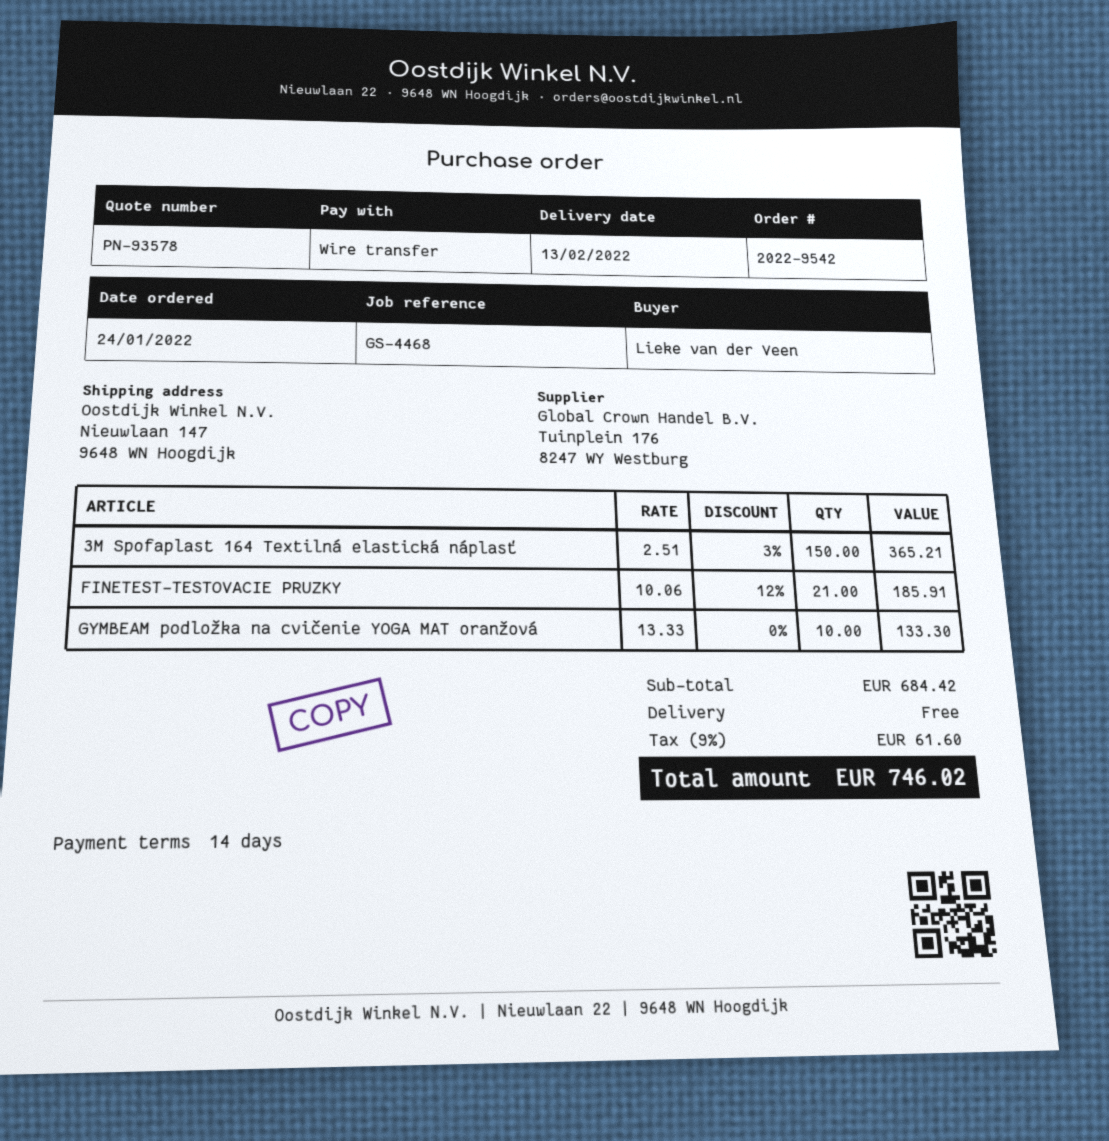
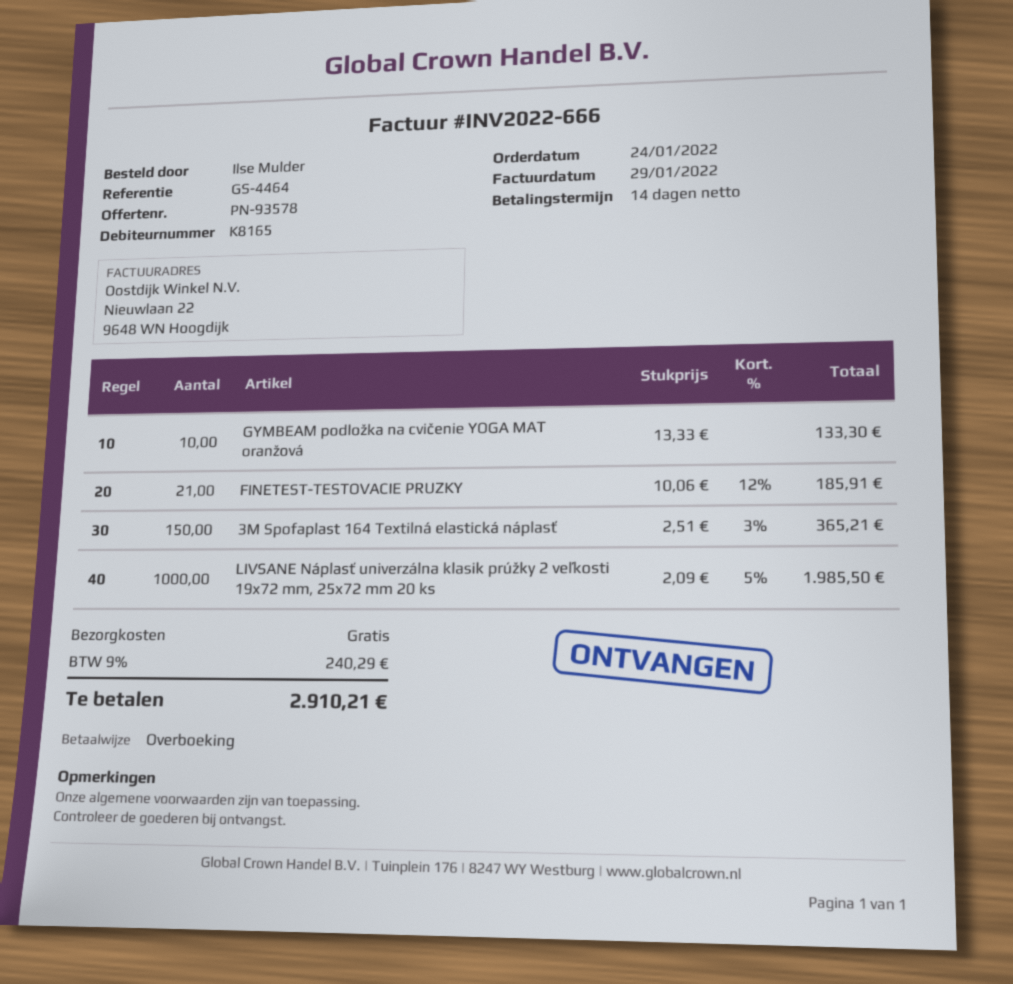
reference: GS-4468 -> GS-4464
ordered by: Lieke van der Veen -> Ilse Mulder
LIVSANE Náplasť univerzálna klasik prúžky 2 veľkosti 19x72 mm, 25x72 mm 20 ks: none -> 1000 x 2.09 - 5% = 1985.50
tax: 9% = 61.60 -> 9% = 240.29
total: 746.02 -> 2910.21

